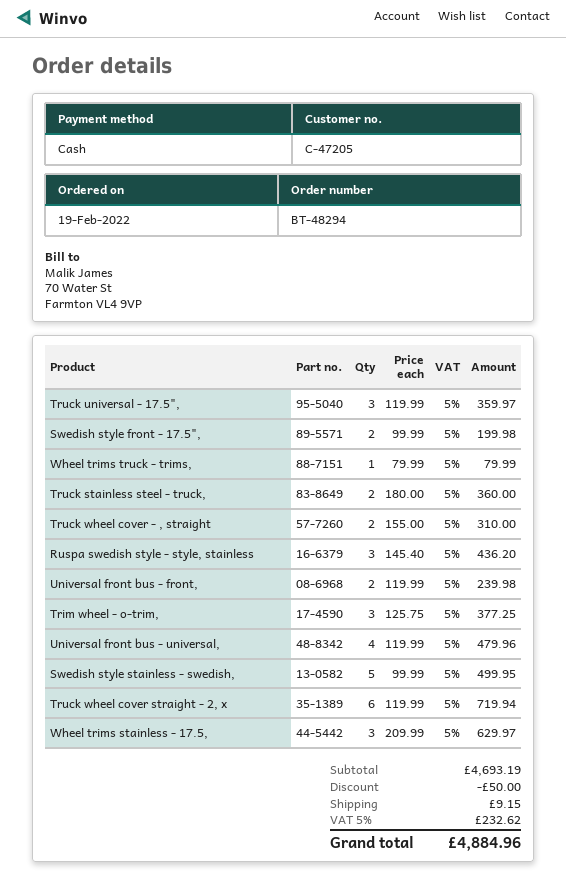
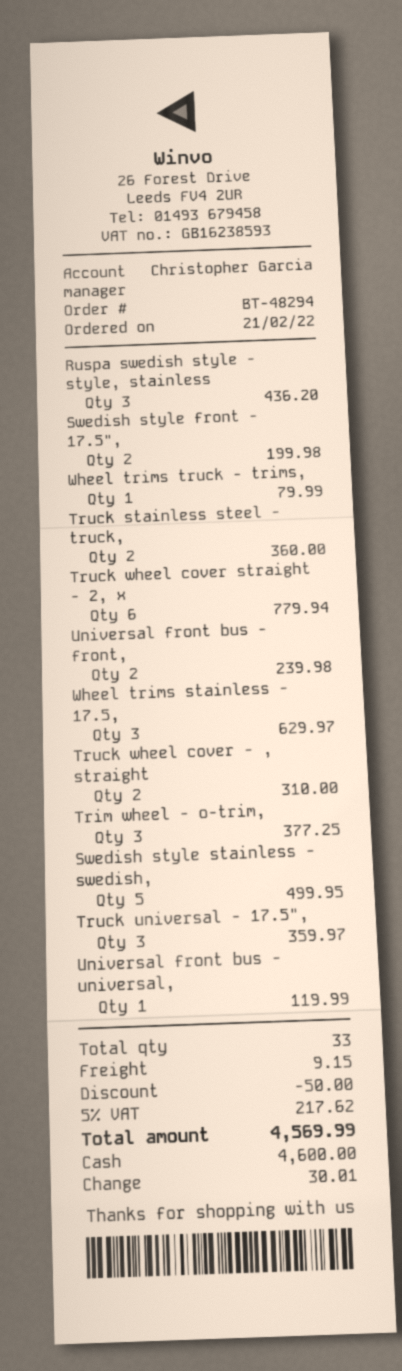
order date: 2022-02-19 -> 2022-02-21
Universal front bus - universal,: 4 for 479.96 -> 1 for 119.99
Truck wheel cover straight - 2, x: 6 for 719.94 -> 6 for 779.94
tax: 5% = 232.62 -> 5% = 217.62
total: 4884.96 -> 4569.99

